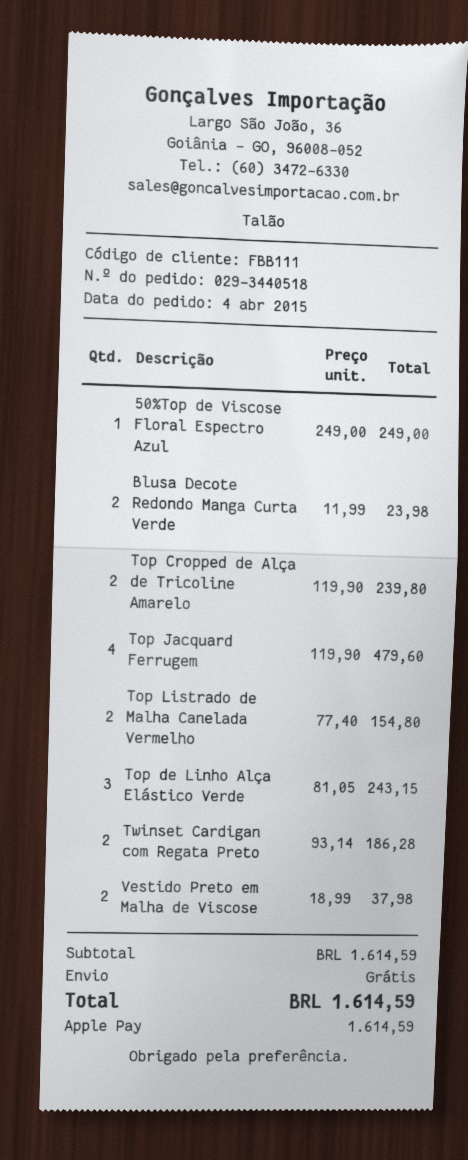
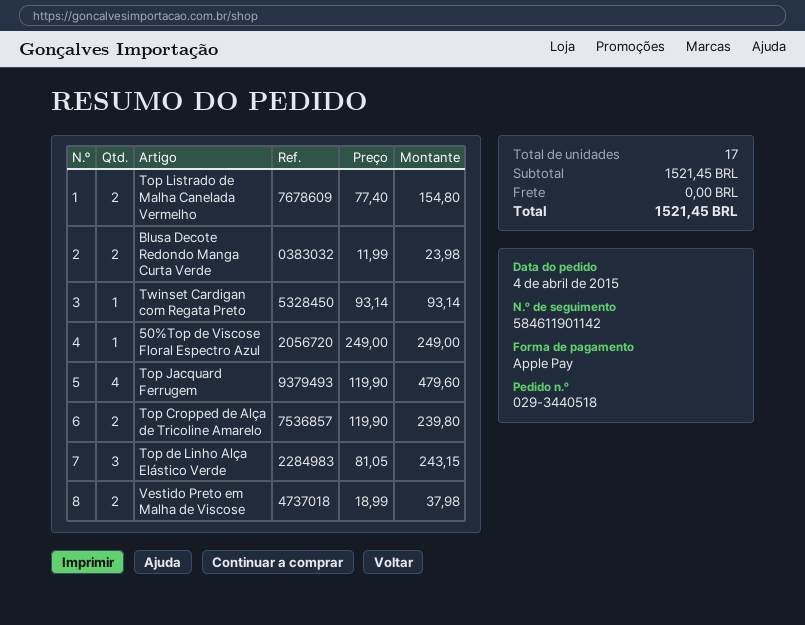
Twinset Cardigan com Regata Preto: 2 x 93.14 = 186.28 -> 1 x 93.14 = 93.14
subtotal: 1614.59 -> 1521.45
total: 1614.59 -> 1521.45

